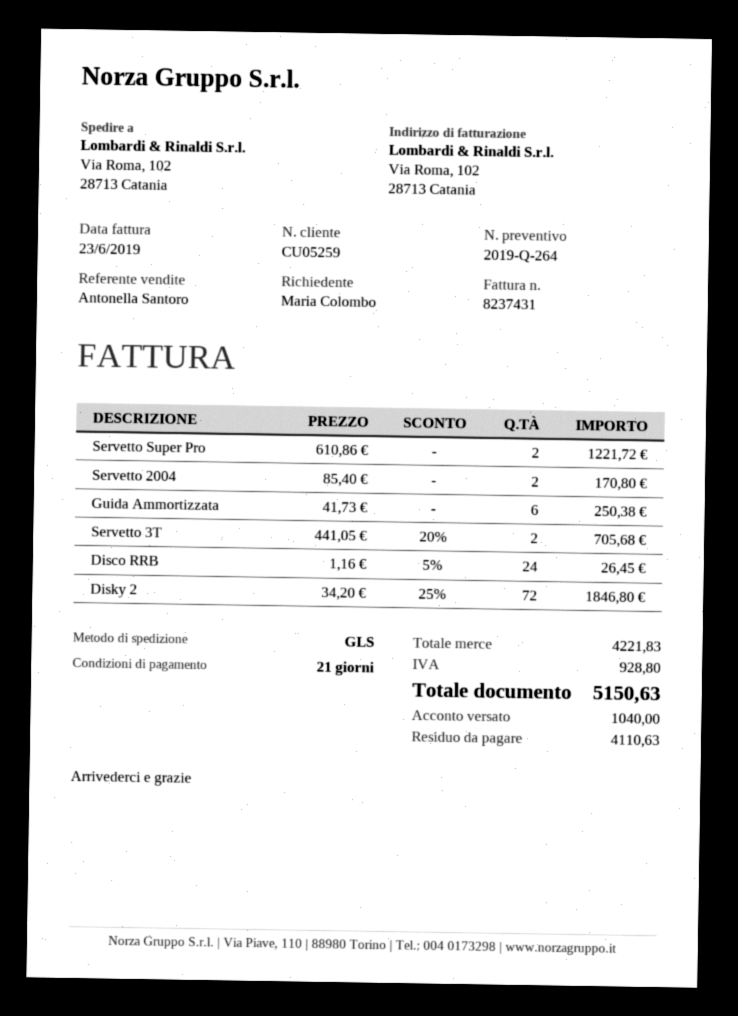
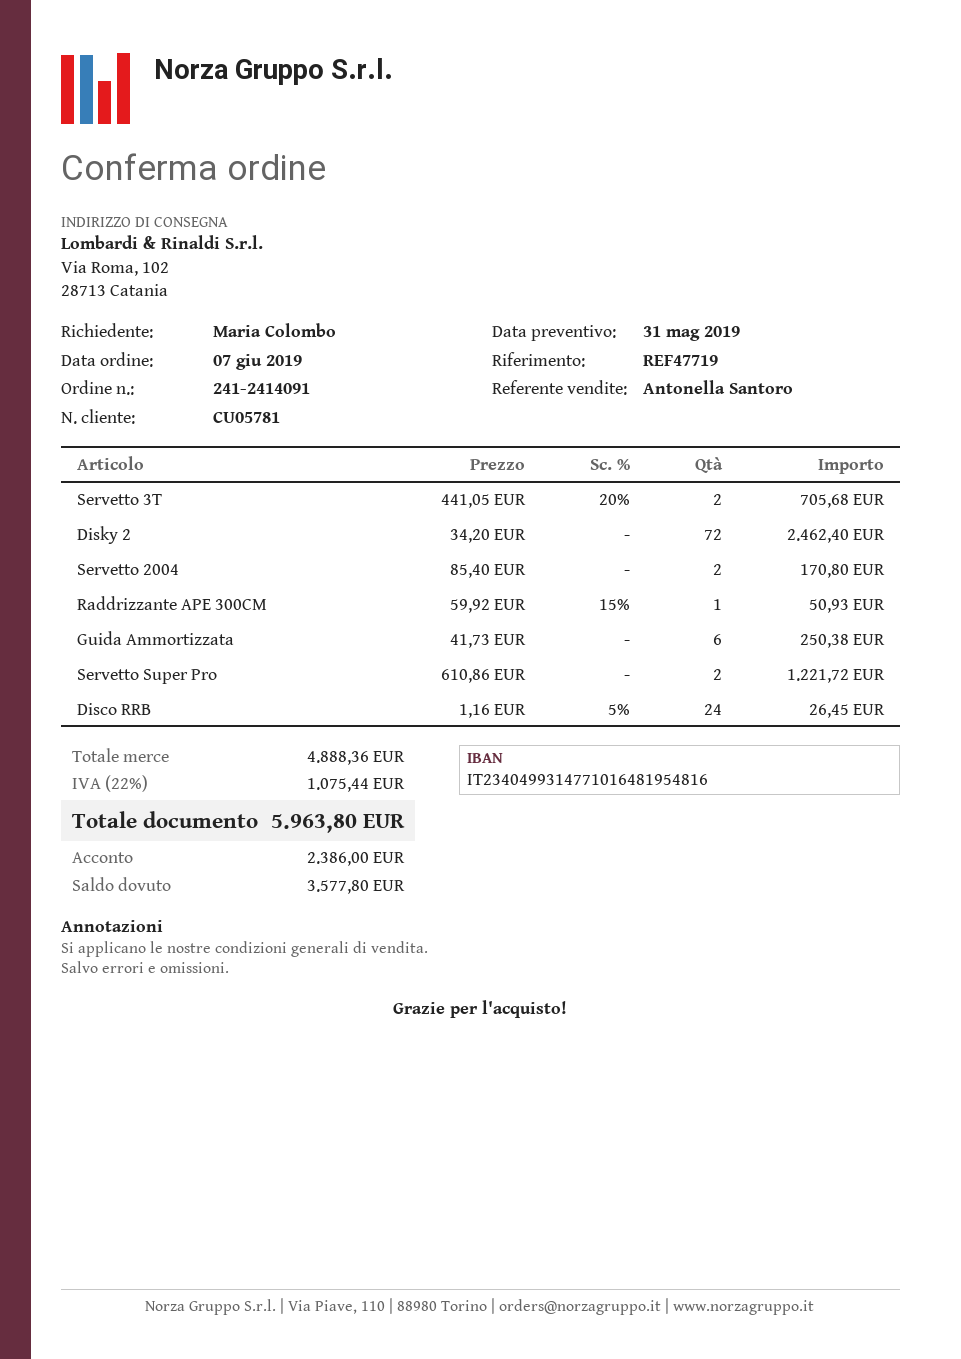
customer number: CU05259 -> CU05781
Disky 2: 72 x 34.20 - 25% = 1846.80 -> 72 x 34.20 = 2462.40
Raddrizzante APE 300CM: none -> 1 x 59.92 - 15% = 50.93
subtotal: 4221.83 -> 4888.36
tax: 928.80 -> 1075.44
total: 5150.63 -> 5963.80
deposit: 1040.00 -> 2386.00
balance: 4110.63 -> 3577.80

